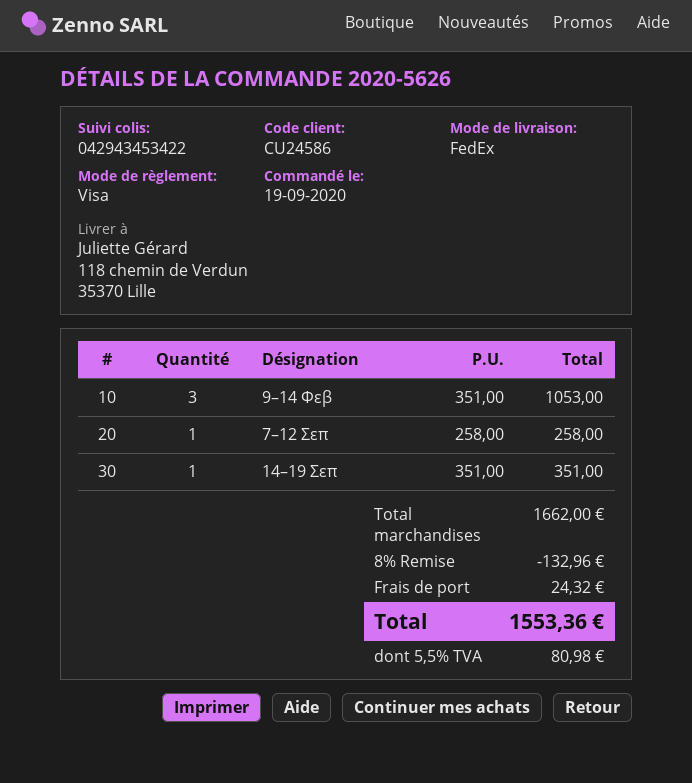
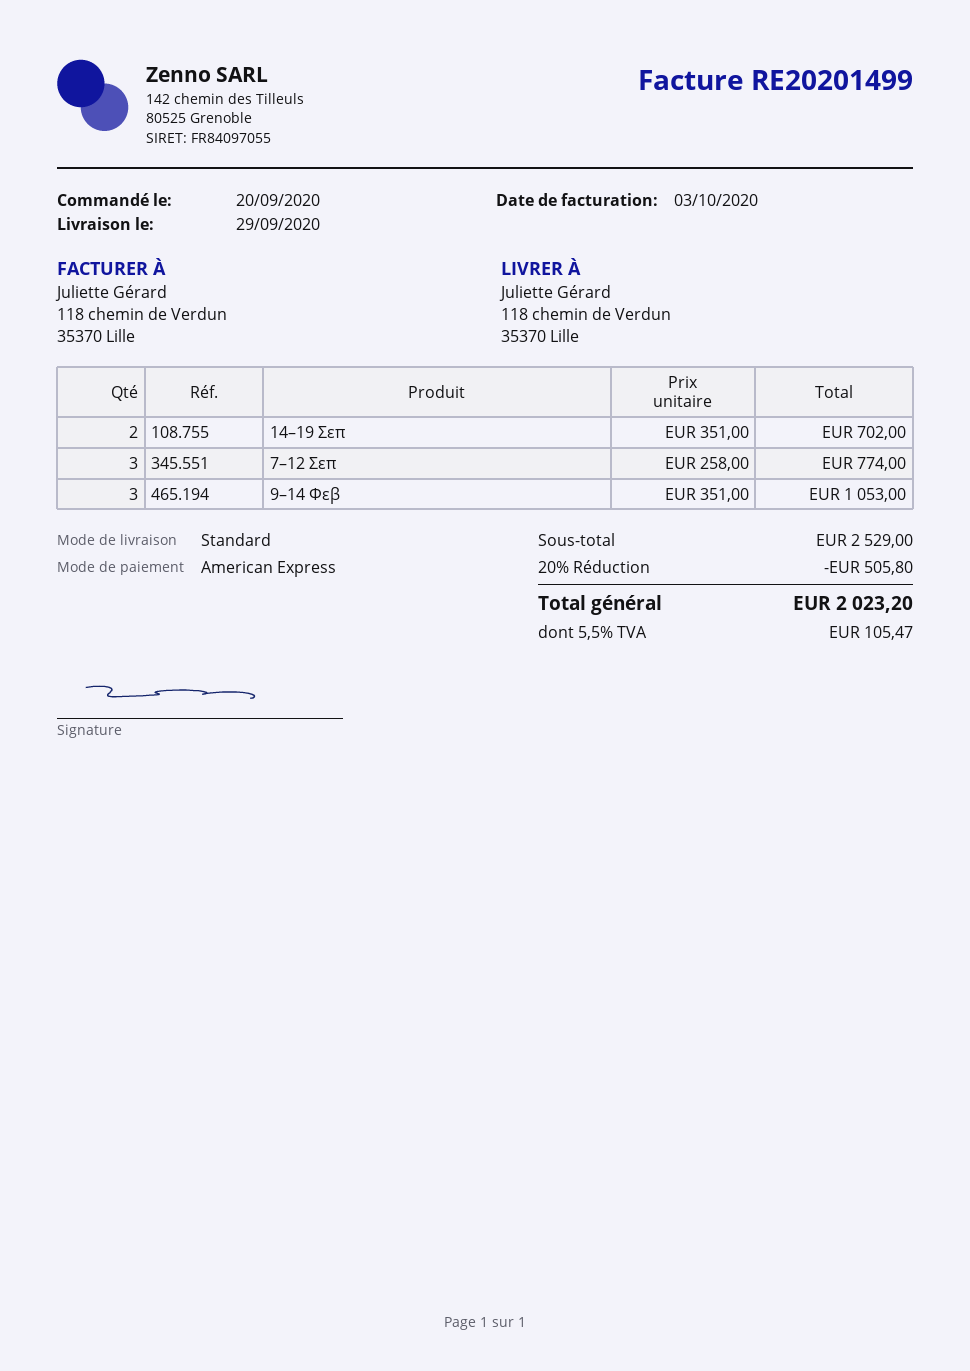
order date: 2020-09-19 -> 2020-09-20
payment method: Visa -> American Express
shipping method: FedEx -> standard
7–12 Σεπ: 1 x 258.00 = 258.00 -> 3 x 258.00 = 774.00
14–19 Σεπ: 1 x 351.00 = 351.00 -> 2 x 351.00 = 702.00
subtotal: 1662.00 -> 2529.00
discount: 8% = 132.96 -> 20% = 505.80
shipping: 24.32 -> none
tax: 5.5% = 80.98 -> 5.5% = 105.47
total: 1553.36 -> 2023.20

